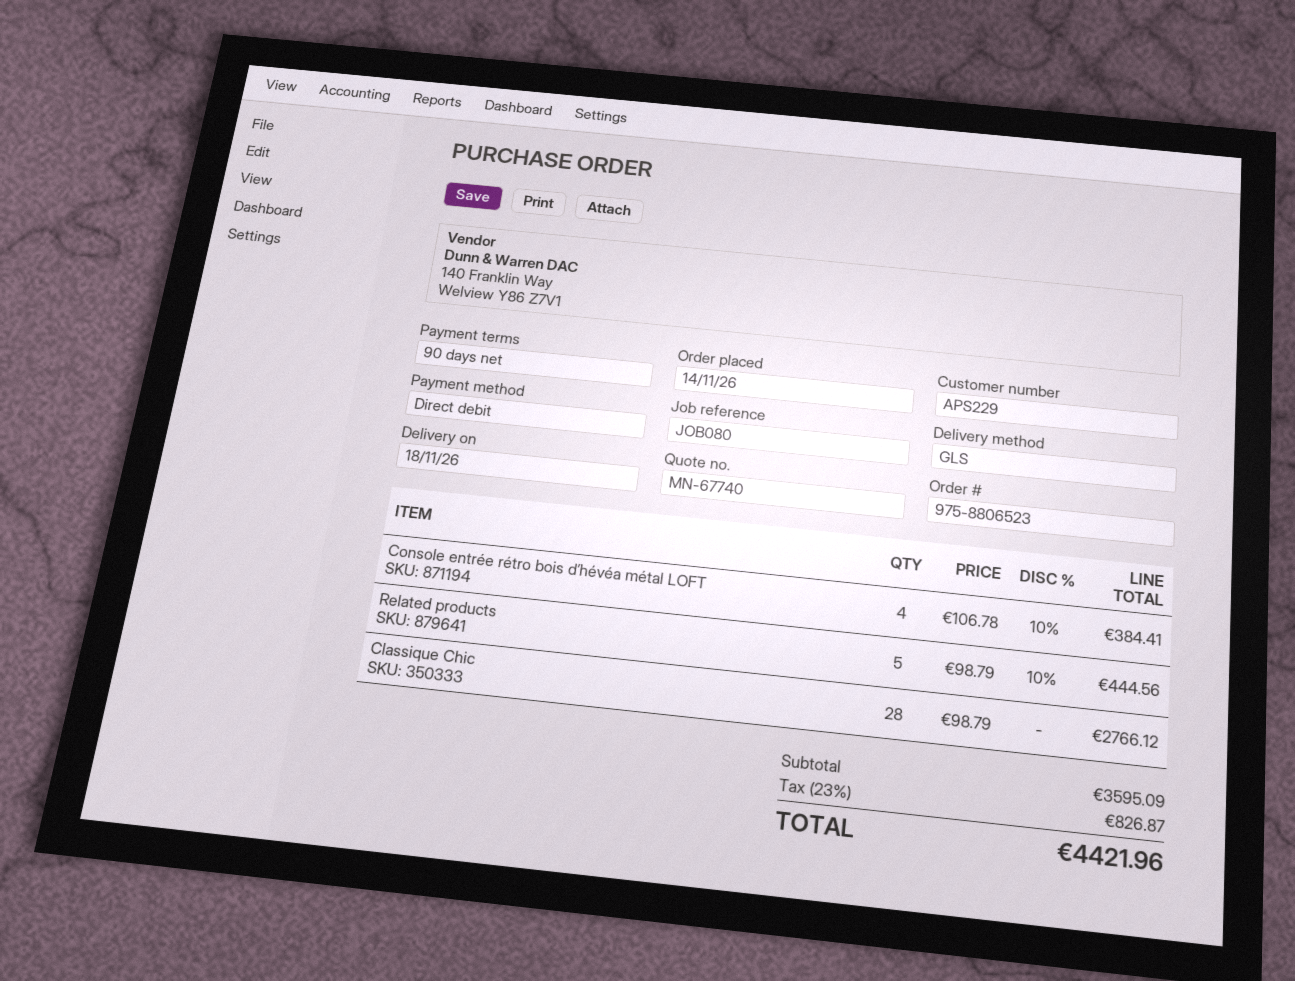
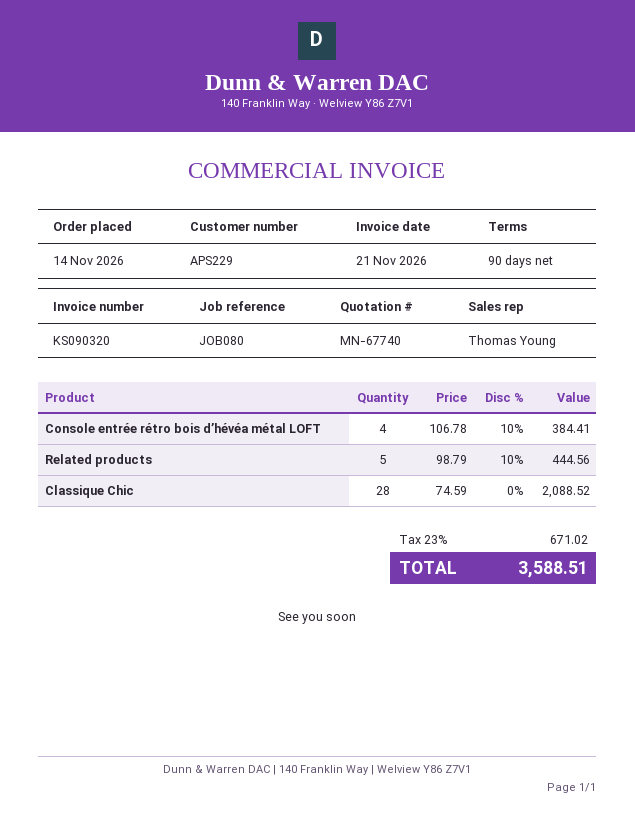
Classique Chic: 28 x 98.79 = 2766.12 -> 28 x 74.59 = 2088.52
tax: 23% = 826.87 -> 23% = 671.02
total: 4421.96 -> 3588.51

